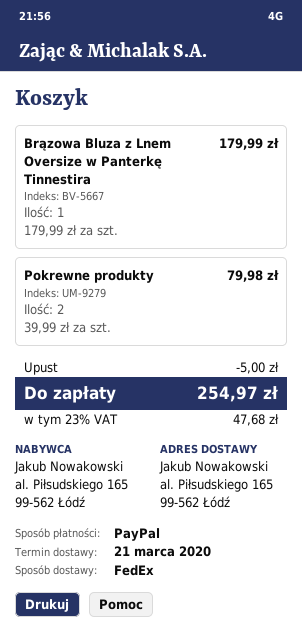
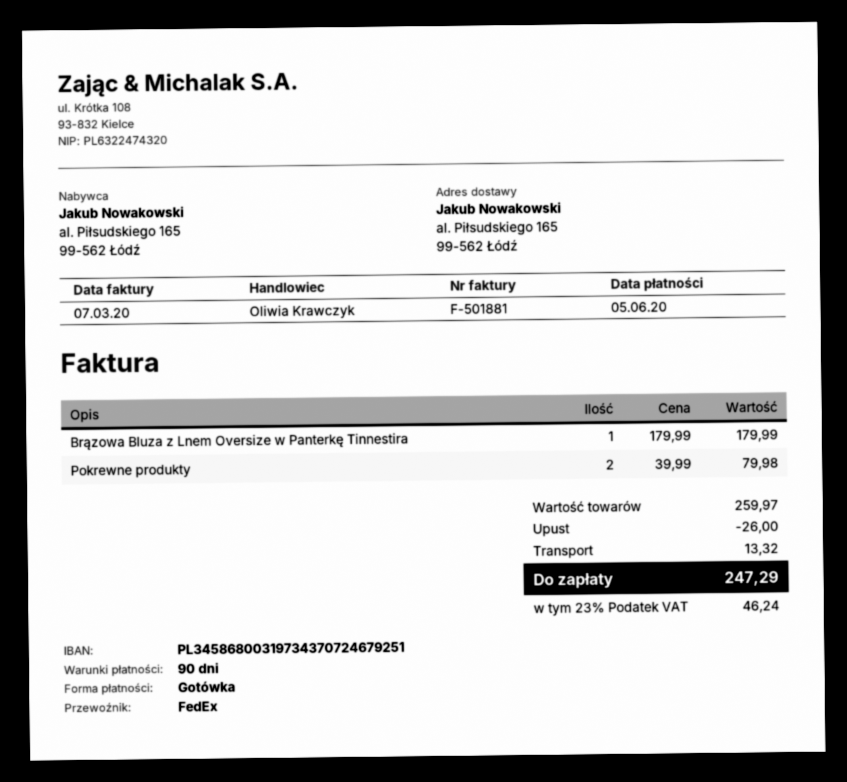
payment method: PayPal -> cash
discount: 5.00 -> 26.00
shipping: none -> 13.32
tax: 23% = 47.68 -> 23% = 46.24
total: 254.97 -> 247.29

